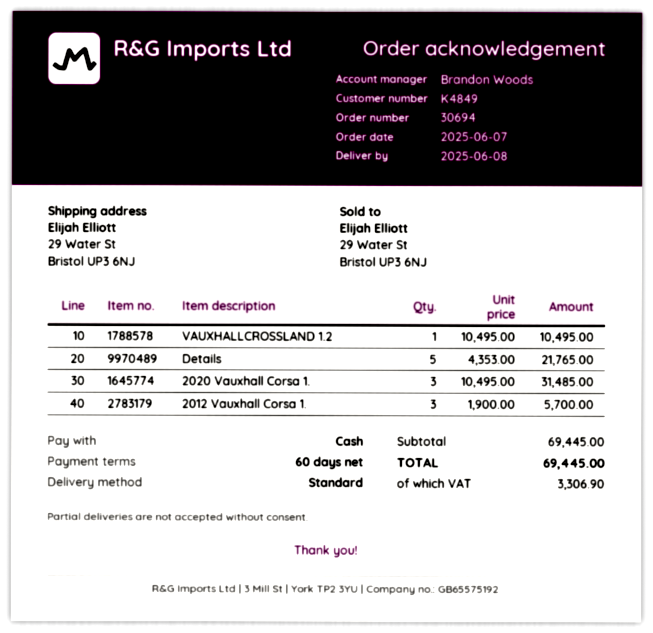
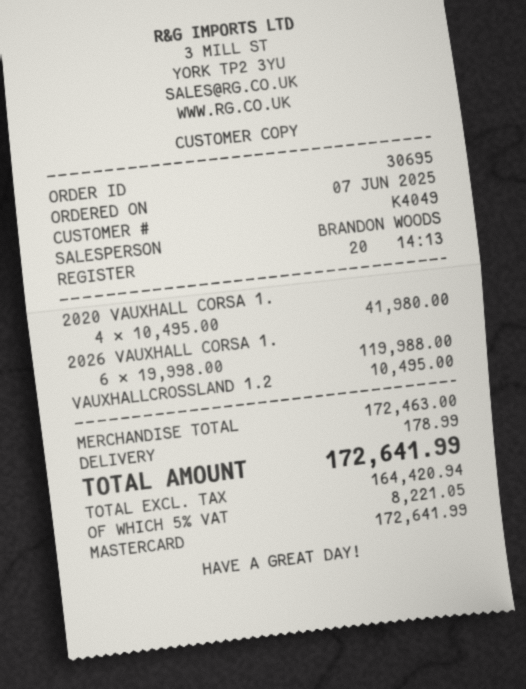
order number: 30694 -> 30695
customer number: K4849 -> K4049
payment method: cash -> Mastercard
Details: 5 x 4353.00 = 21765.00 -> none
2020 Vauxhall Corsa 1.: 3 x 10495.00 = 31485.00 -> 4 x 10495.00 = 41980.00
2012 Vauxhall Corsa 1.: 3 x 1900.00 = 5700.00 -> none
2026 VAUXHALL CORSA 1.: none -> 6 x 19998.00 = 119988.00
subtotal: 69445.00 -> 172463.00
shipping: none -> 178.99
tax: 3306.90 -> 8221.05
total: 69445.00 -> 172641.99

